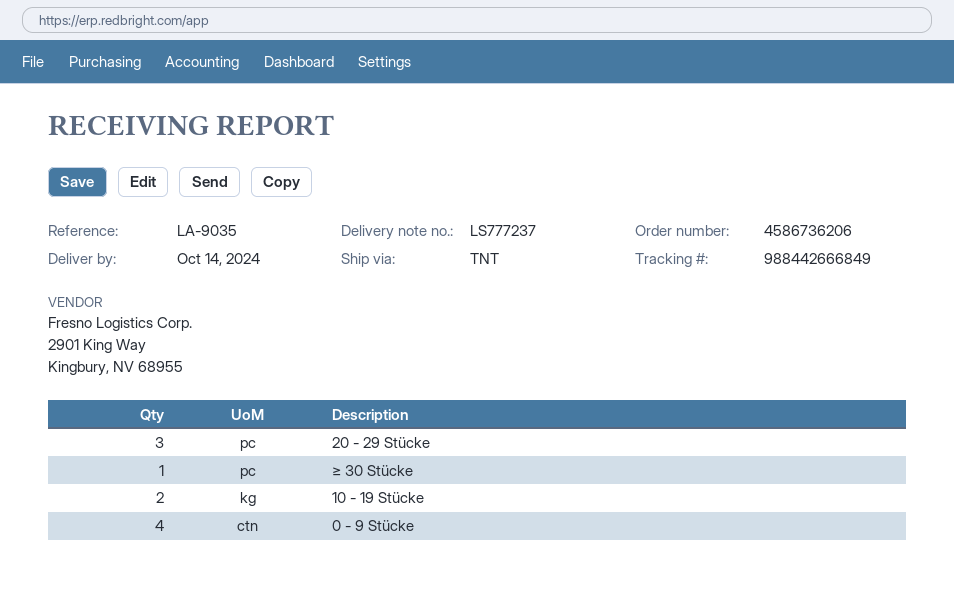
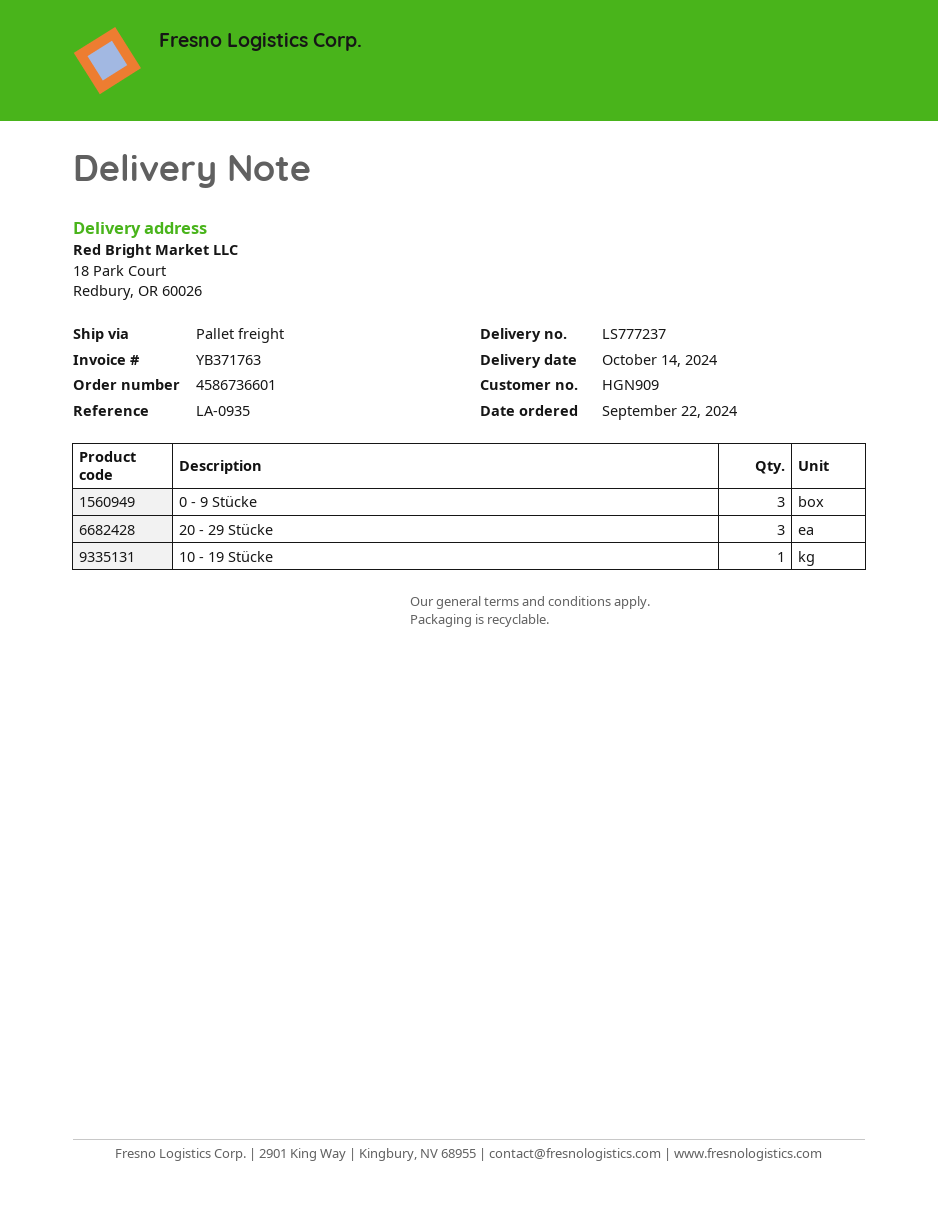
order number: 4586736206 -> 4586736601
reference: LA-9035 -> LA-0935
shipping method: TNT -> pallet freight
≥ 30 Stücke: 1 -> none
10 - 19 Stücke: 2 -> 1
0 - 9 Stücke: 4 -> 3

